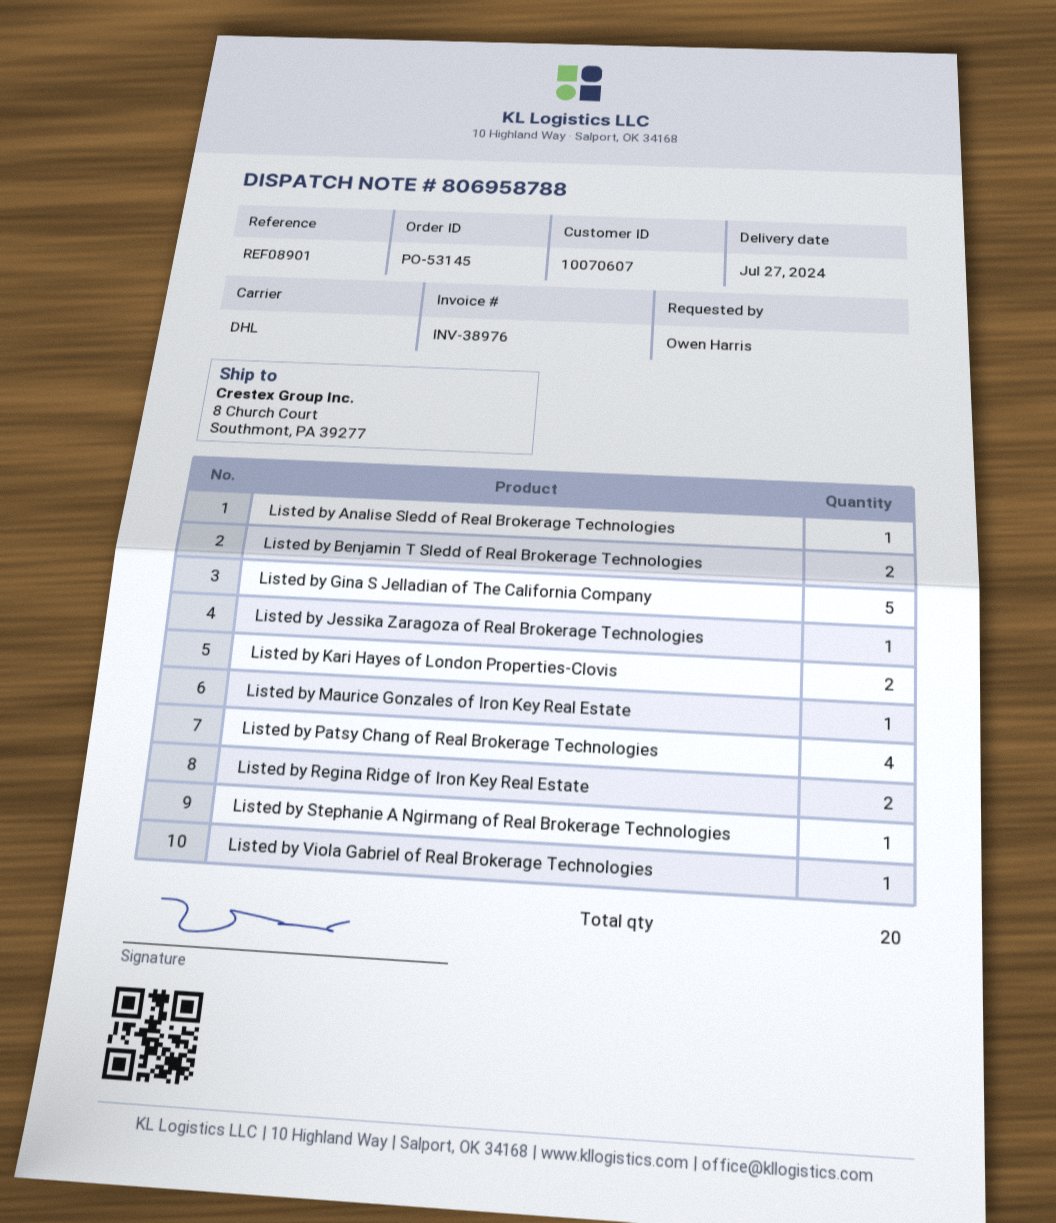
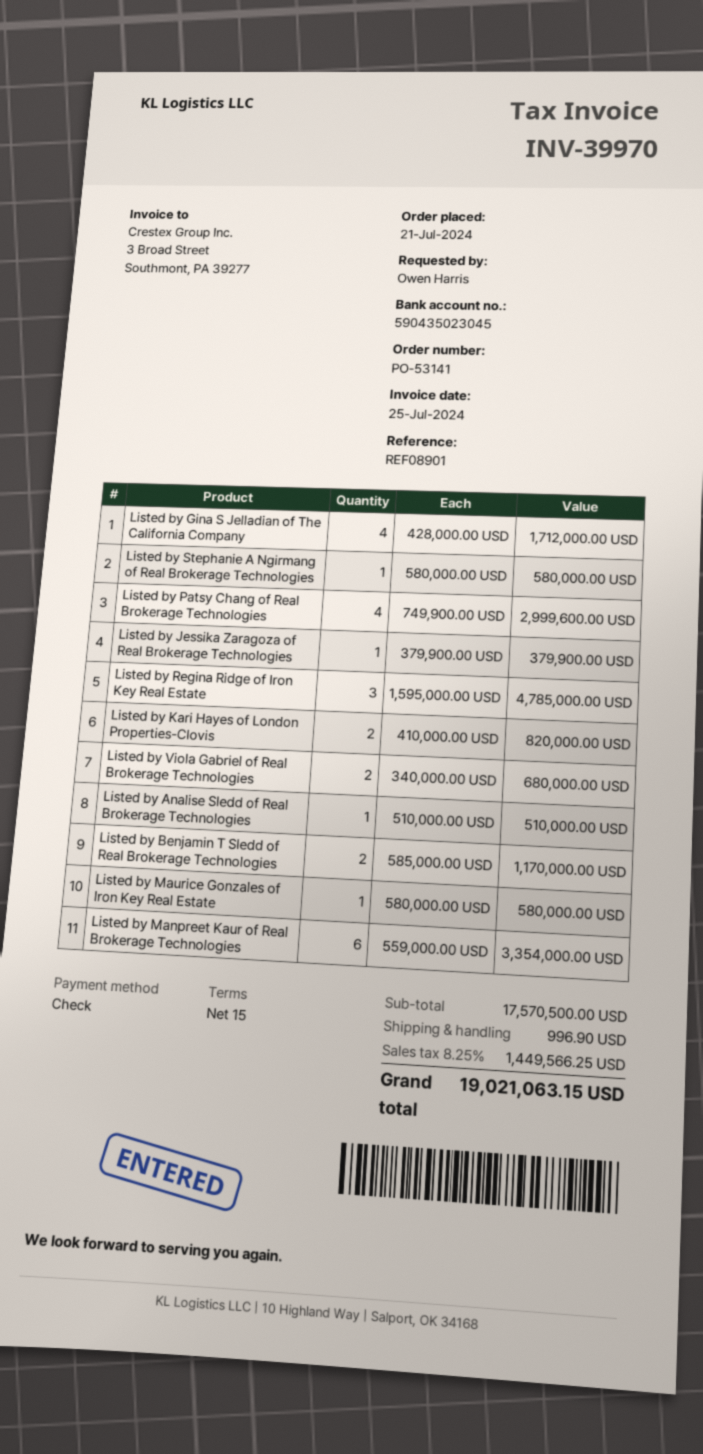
order number: PO-53145 -> PO-53141
invoice number: INV-38976 -> INV-39970
Listed by Gina S Jelladian of The California Company: 5 -> 4
Listed by Regina Ridge of Iron Key Real Estate: 2 -> 3
Listed by Viola Gabriel of Real Brokerage Technologies: 1 -> 2
Listed by Manpreet Kaur of Real Brokerage Technologies: none -> 6

